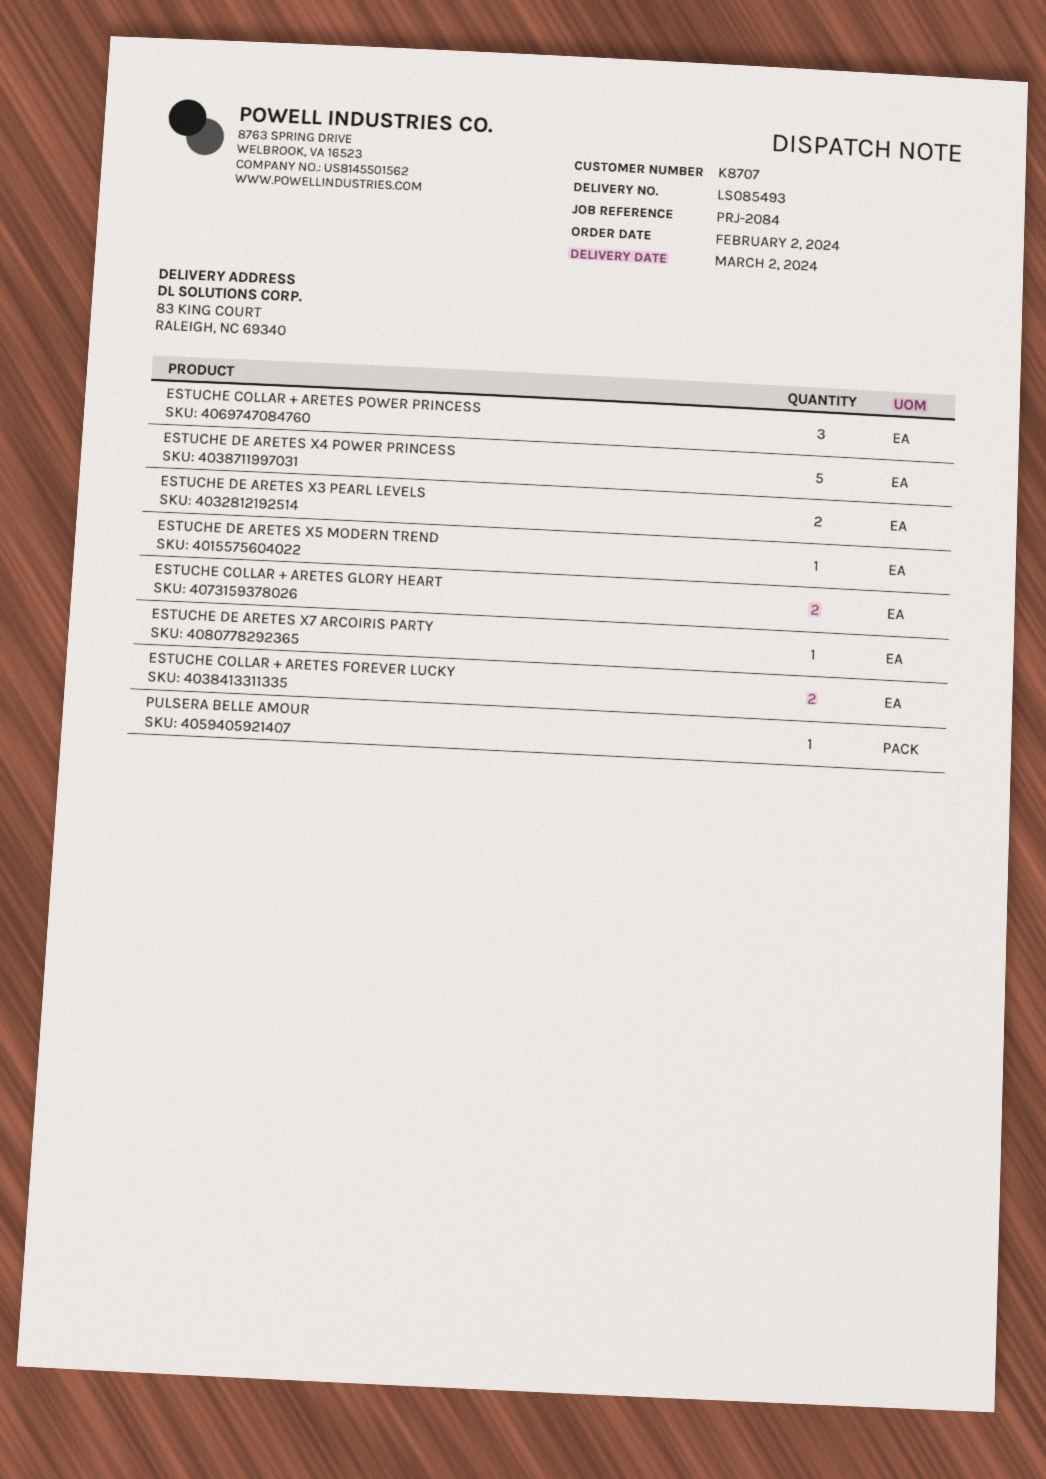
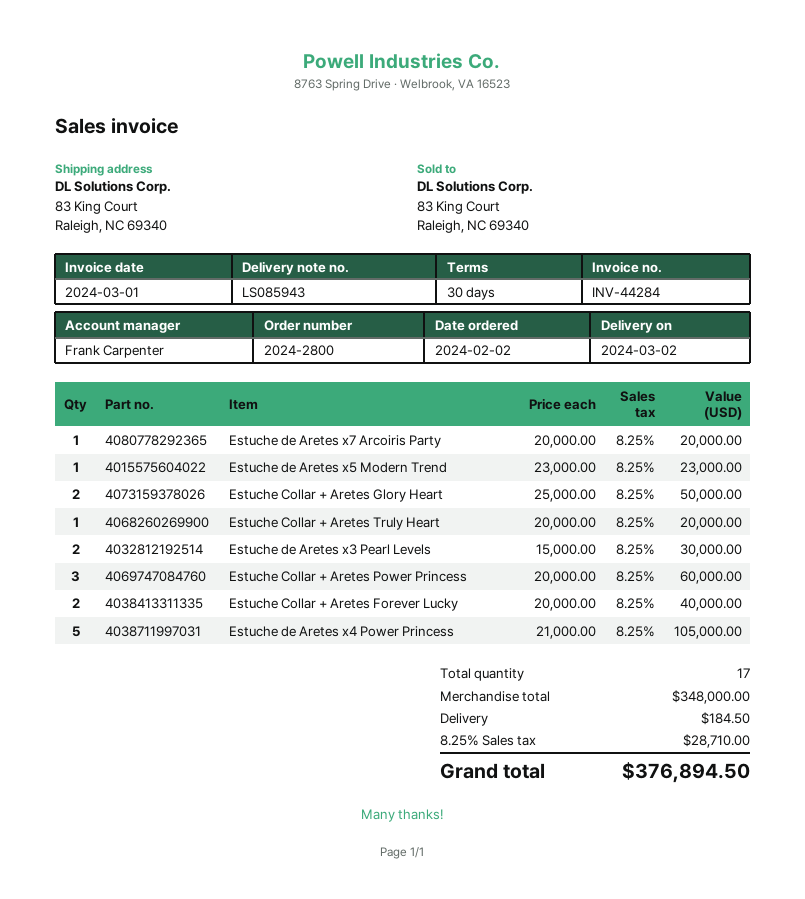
delivery note number: LS085493 -> LS085943
PULSERA BELLE AMOUR: 1 -> none
Estuche Collar + Aretes Truly Heart: none -> 1

